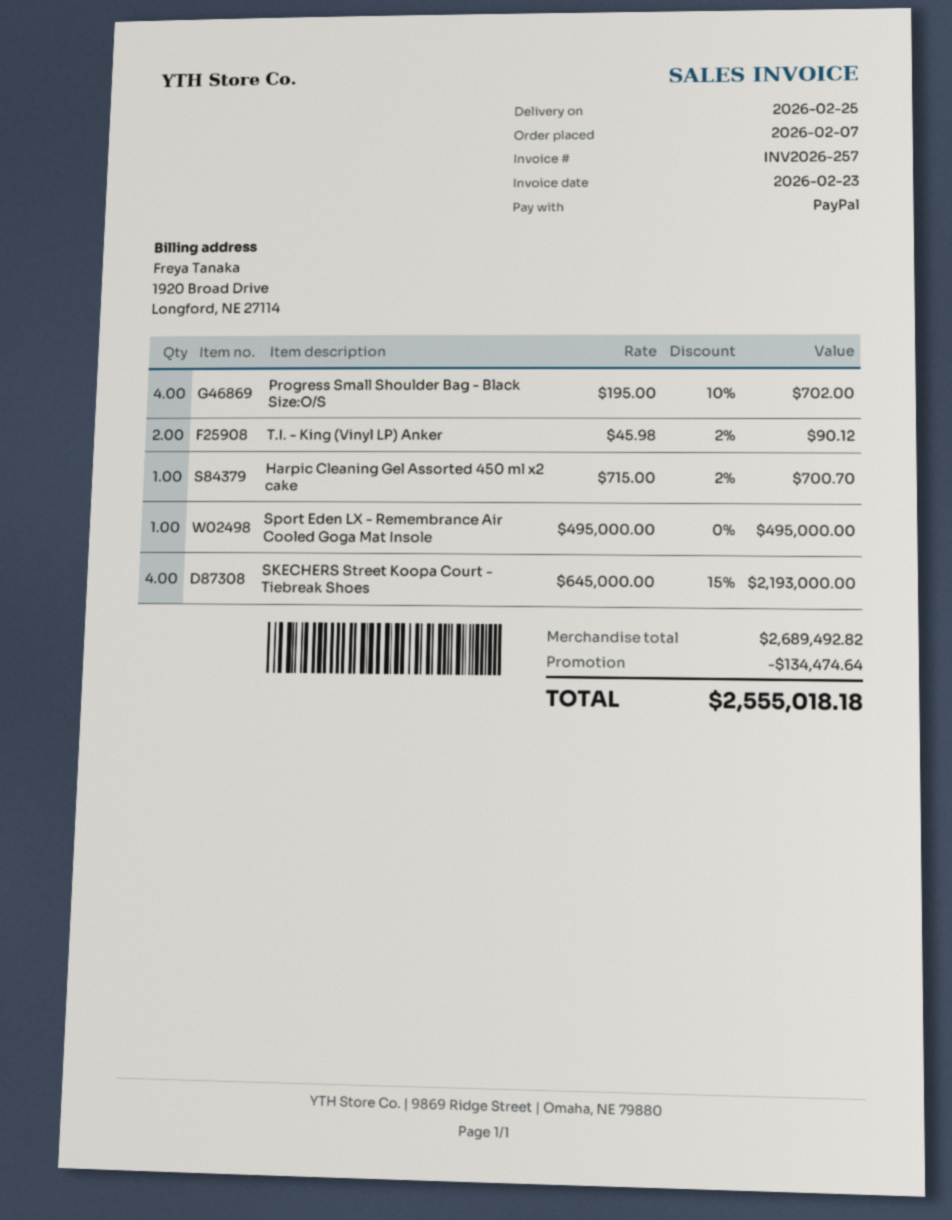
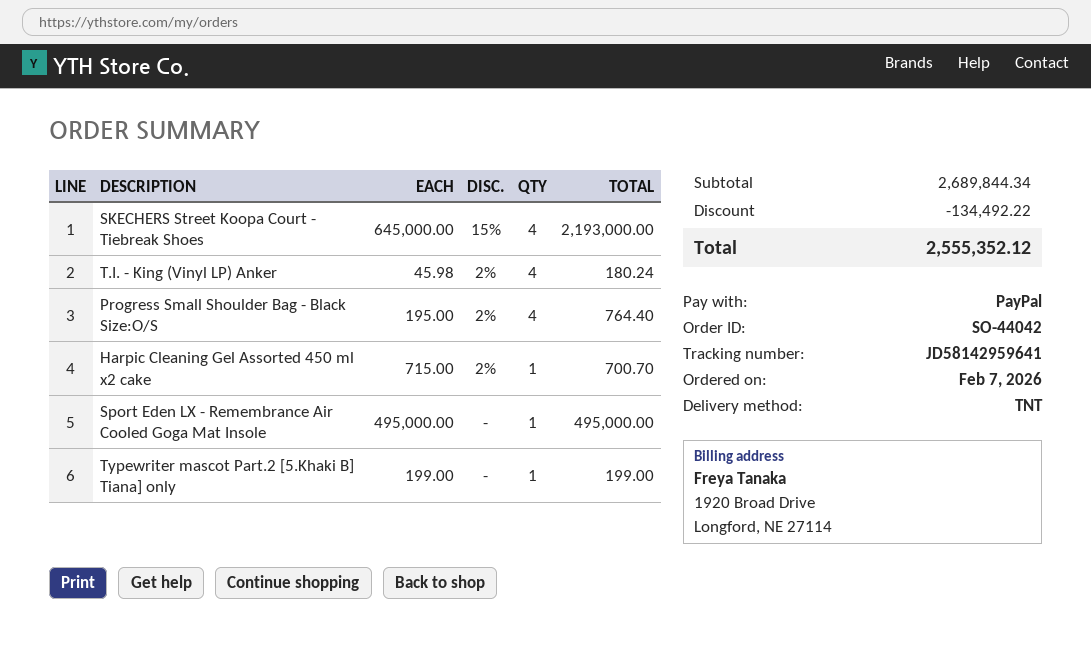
Progress Small Shoulder Bag - Black Size:O/S: 4 x 195.00 - 10% = 702.00 -> 4 x 195.00 - 2% = 764.40
T.I. - King (Vinyl LP) Anker: 2 x 45.98 - 2% = 90.12 -> 4 x 45.98 - 2% = 180.24
Typewriter mascot Part.2 [5.Khaki B] Tiana] only: none -> 1 x 199.00 = 199.00
subtotal: 2689492.82 -> 2689844.34
discount: 134474.64 -> 134492.22
total: 2555018.18 -> 2555352.12

